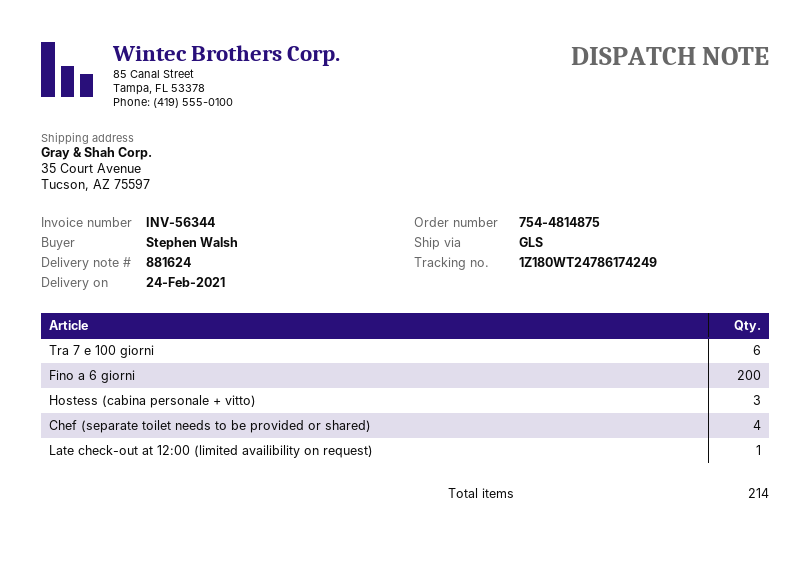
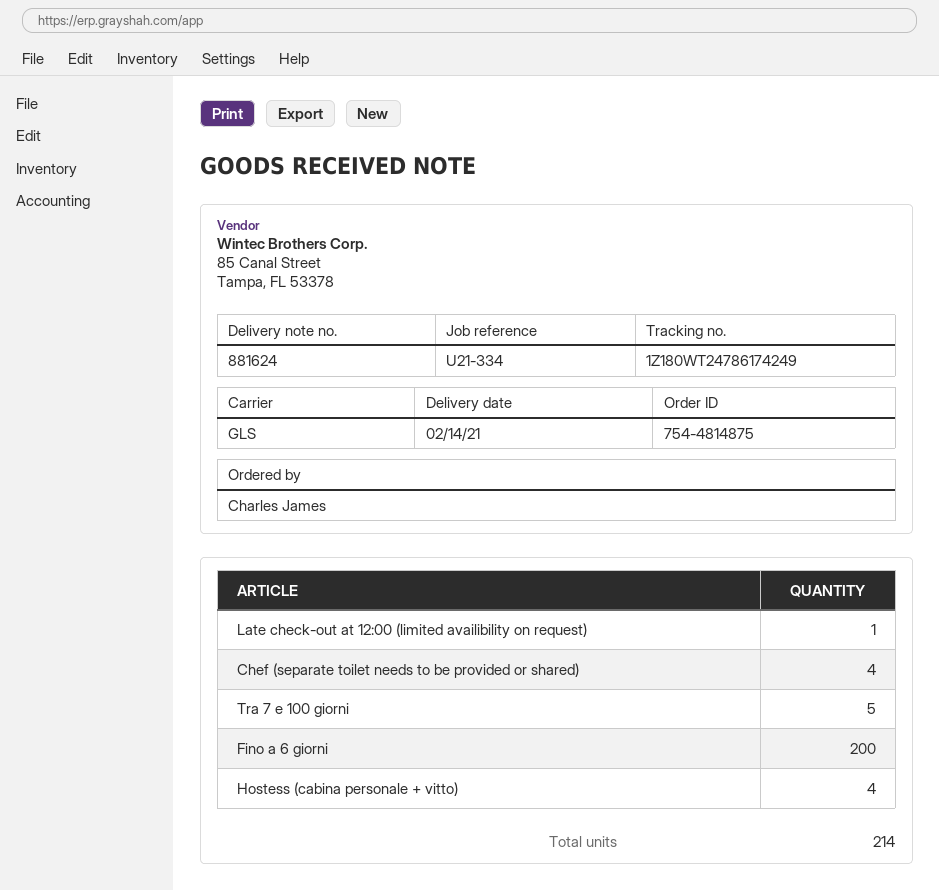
delivery date: 2021-02-24 -> 2021-02-14
ordered by: Stephen Walsh -> Charles James
Tra 7 e 100 giorni: 6 -> 5
Hostess (cabina personale + vitto): 3 -> 4

